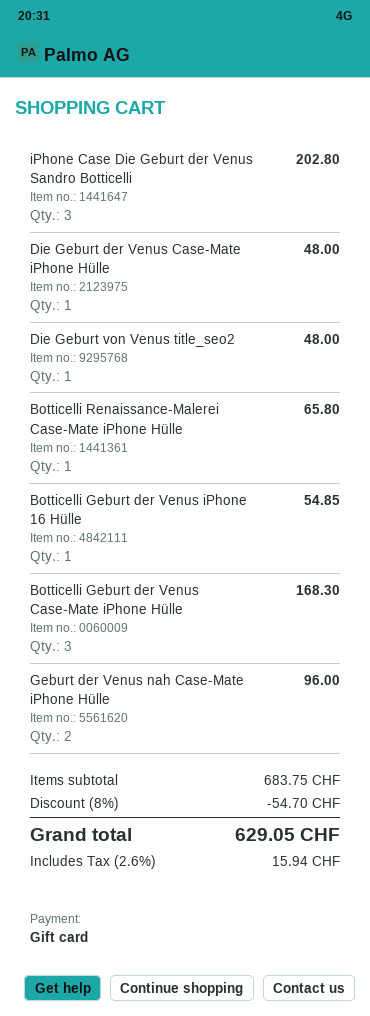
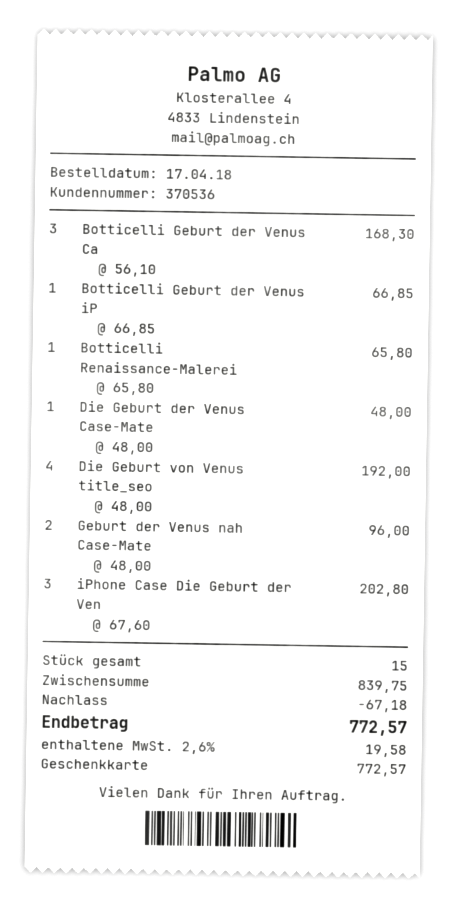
Die Geburt von Venus title_seo2: 1 for 48.00 -> 4 for 192.00
Botticelli Geburt der Venus iPhone 16 Hülle: 1 for 54.85 -> 1 for 66.85
subtotal: 683.75 -> 839.75
discount: 54.70 -> 67.18
tax: 2.6% = 15.94 -> 2.6% = 19.58
total: 629.05 -> 772.57

